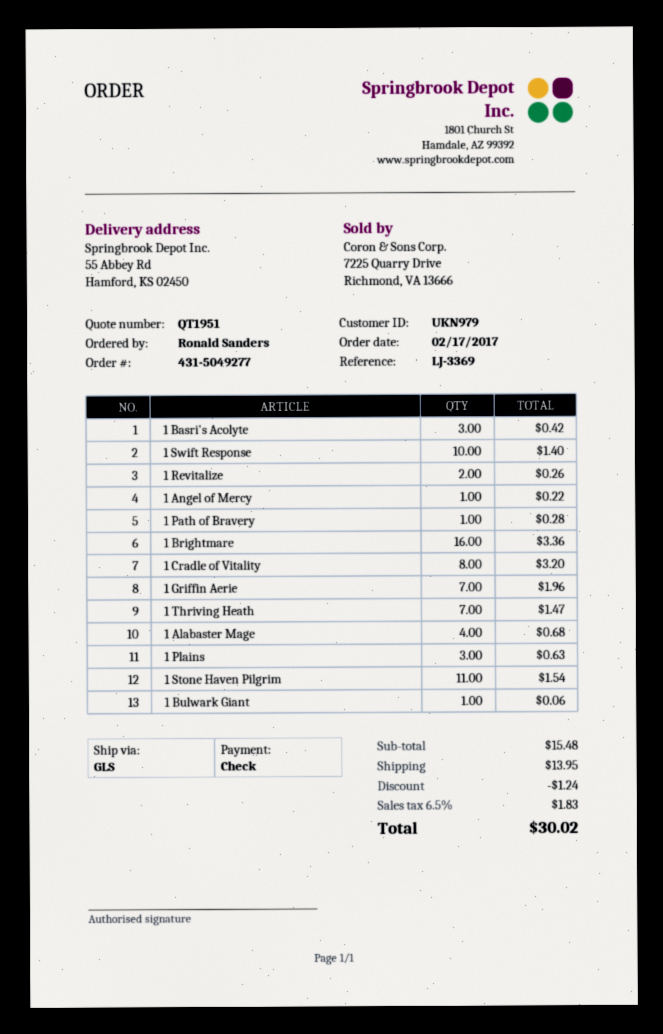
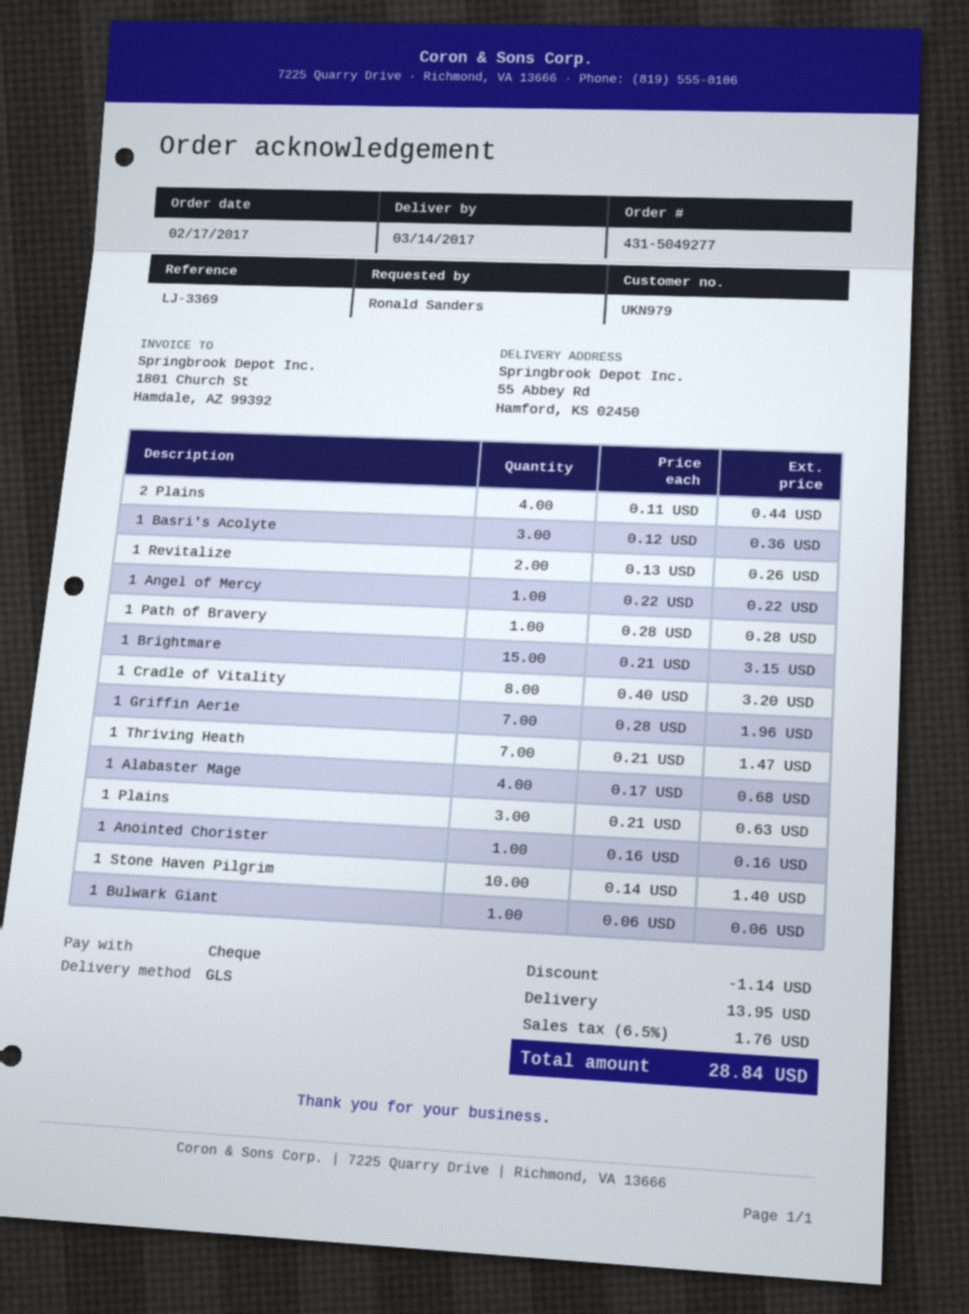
1 Basri's Acolyte: 3 for 0.42 -> 3 for 0.36
1 Swift Response: 10 for 1.40 -> none
1 Brightmare: 16 for 3.36 -> 15 for 3.15
1 Stone Haven Pilgrim: 11 for 1.54 -> 10 for 1.40
2 Plains: none -> 4 for 0.44
1 Anointed Chorister: none -> 1 for 0.16
discount: 1.24 -> 1.14
tax: 6.5% = 1.83 -> 6.5% = 1.76
total: 30.02 -> 28.84

